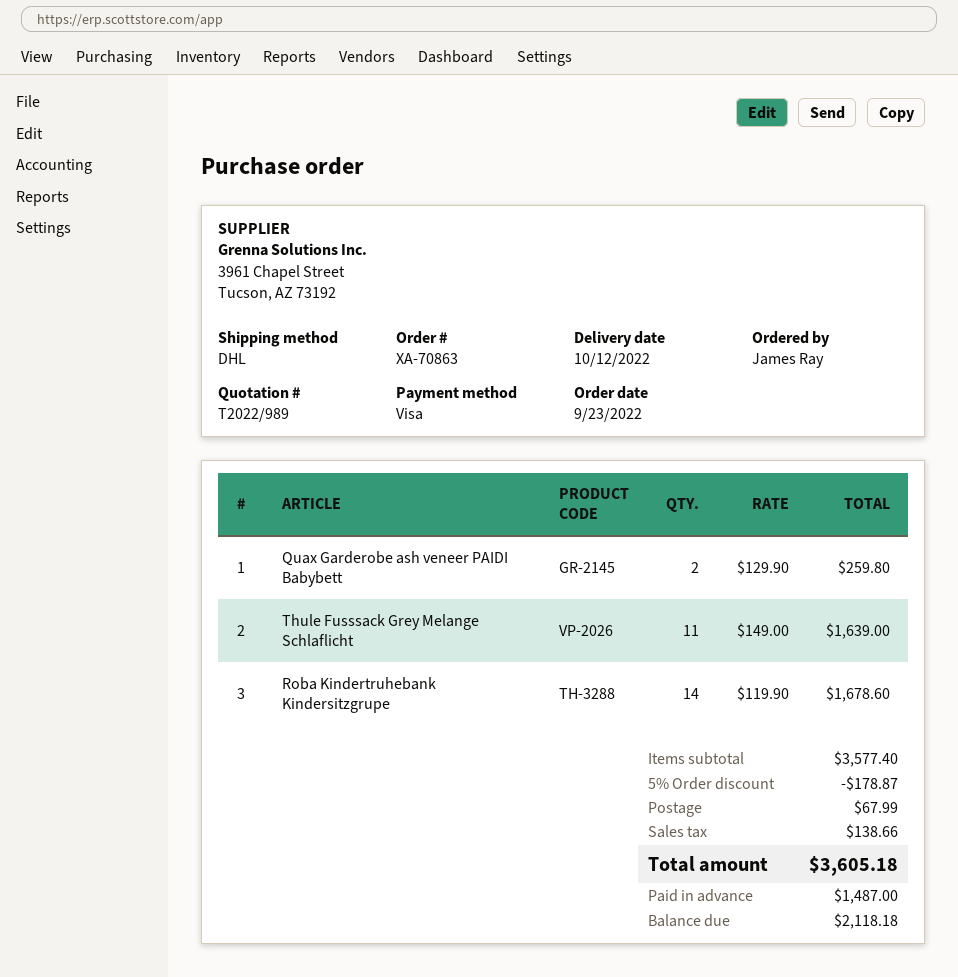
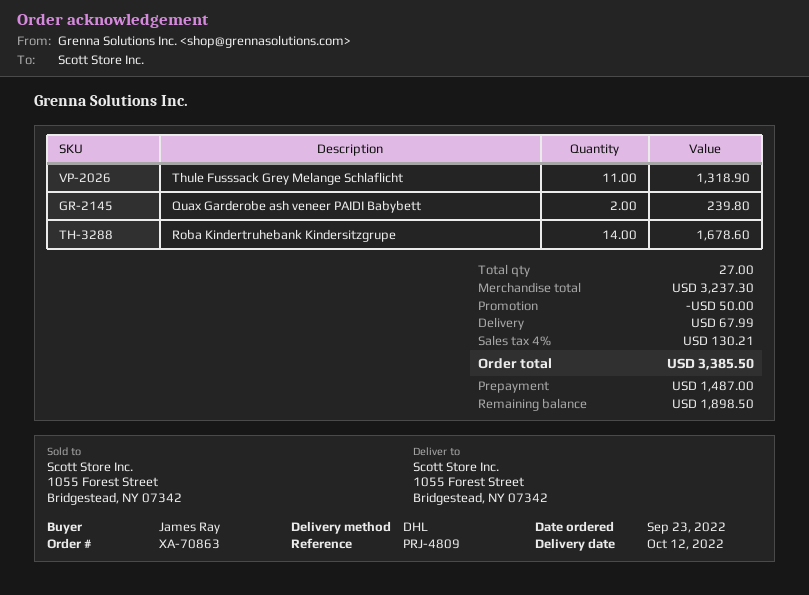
Quax Garderobe ash veneer PAIDI Babybett: 2 for 259.80 -> 2 for 239.80
Thule Fusssack Grey Melange Schlaflicht: 11 for 1639.00 -> 11 for 1318.90
subtotal: 3577.40 -> 3237.30
discount: 178.87 -> 50.00
tax: 138.66 -> 130.21
total: 3605.18 -> 3385.50
balance: 2118.18 -> 1898.50

